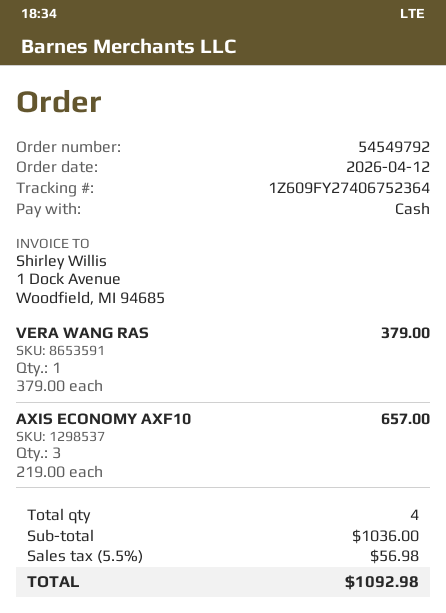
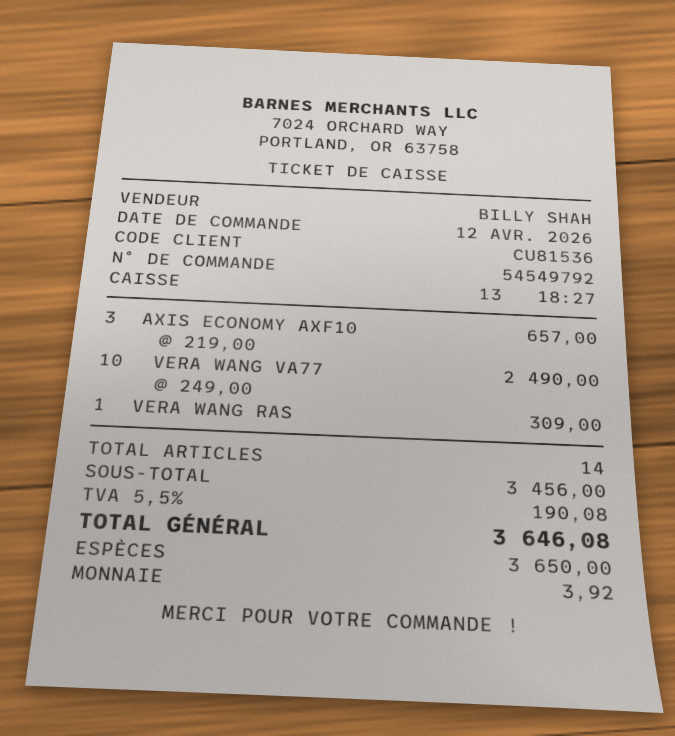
VERA WANG RAS: 1 x 379.00 = 379.00 -> 1 x 309.00 = 309.00
VERA WANG VA77: none -> 10 x 249.00 = 2490.00
total quantity: 4 -> 14
subtotal: 1036.00 -> 3456.00
tax: 5.5% = 56.98 -> 5.5% = 190.08
total: 1092.98 -> 3646.08

